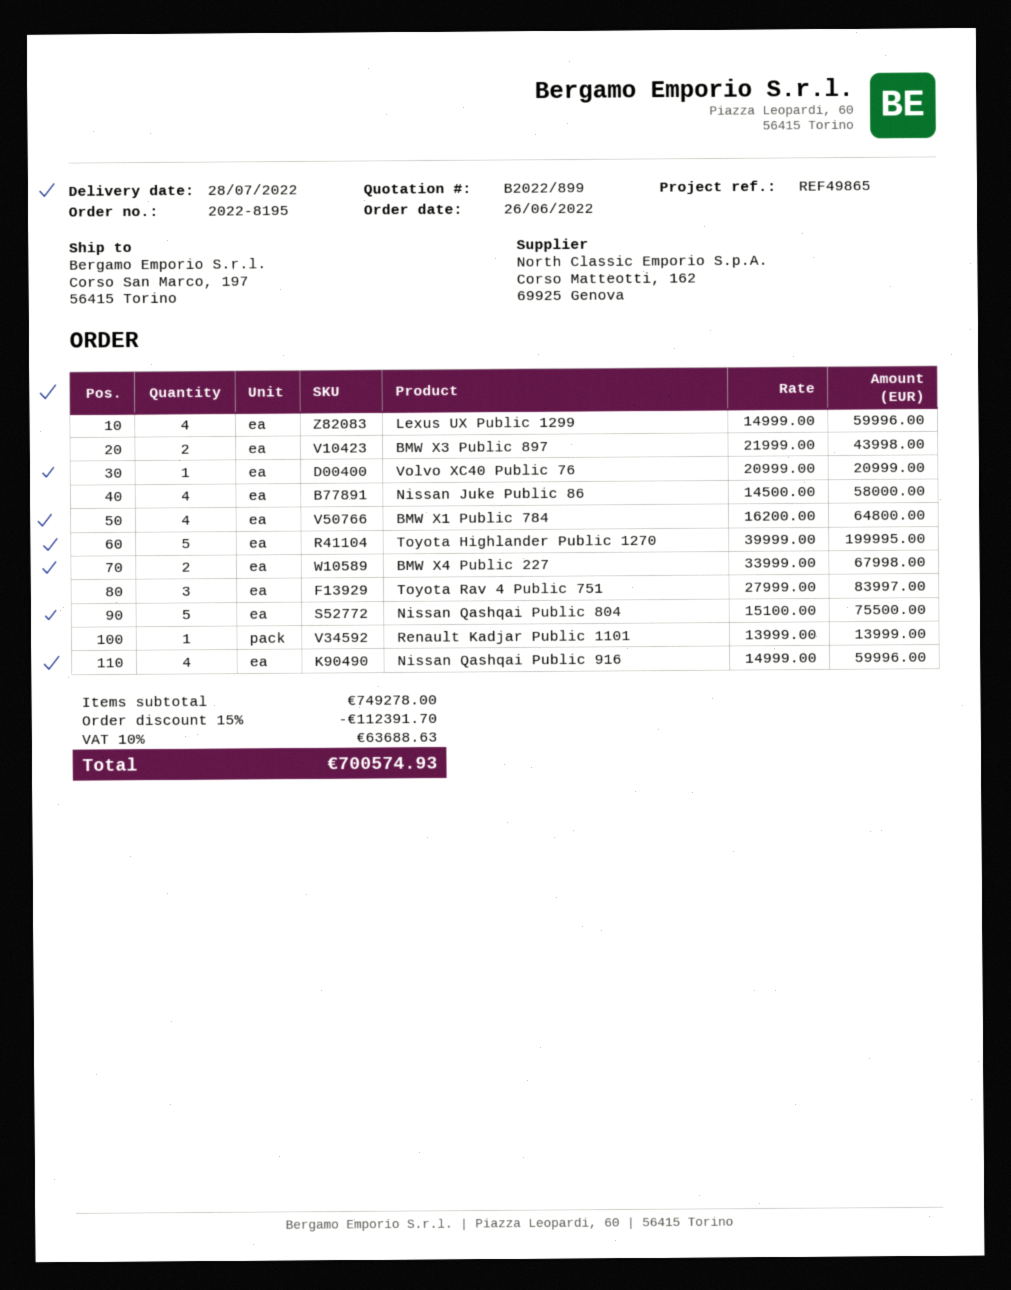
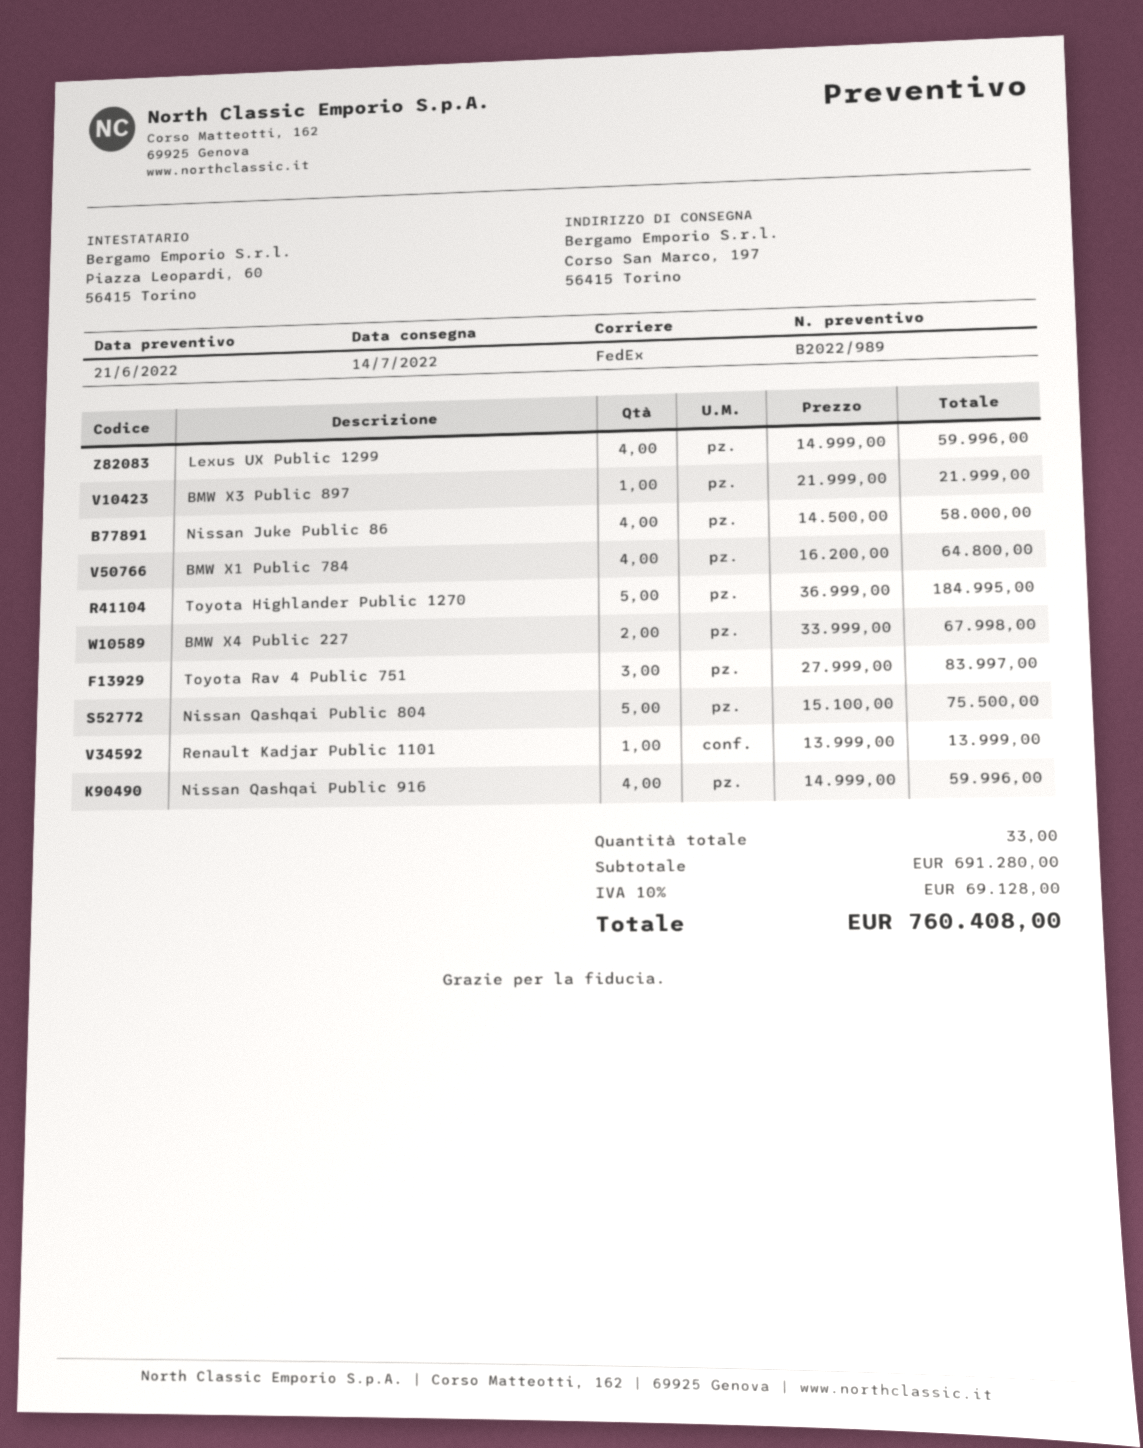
quote number: B2022/899 -> B2022/989
delivery date: 2022-07-28 -> 2022-07-14
BMW X3 Public 897: 2 x 21999.00 = 43998.00 -> 1 x 21999.00 = 21999.00
Volvo XC40 Public 76: 1 x 20999.00 = 20999.00 -> none
Toyota Highlander Public 1270: 5 x 39999.00 = 199995.00 -> 5 x 36999.00 = 184995.00
subtotal: 749278.00 -> 691280.00
discount: 15% = 112391.70 -> none
tax: 10% = 63688.63 -> 10% = 69128.00
total: 700574.93 -> 760408.00

